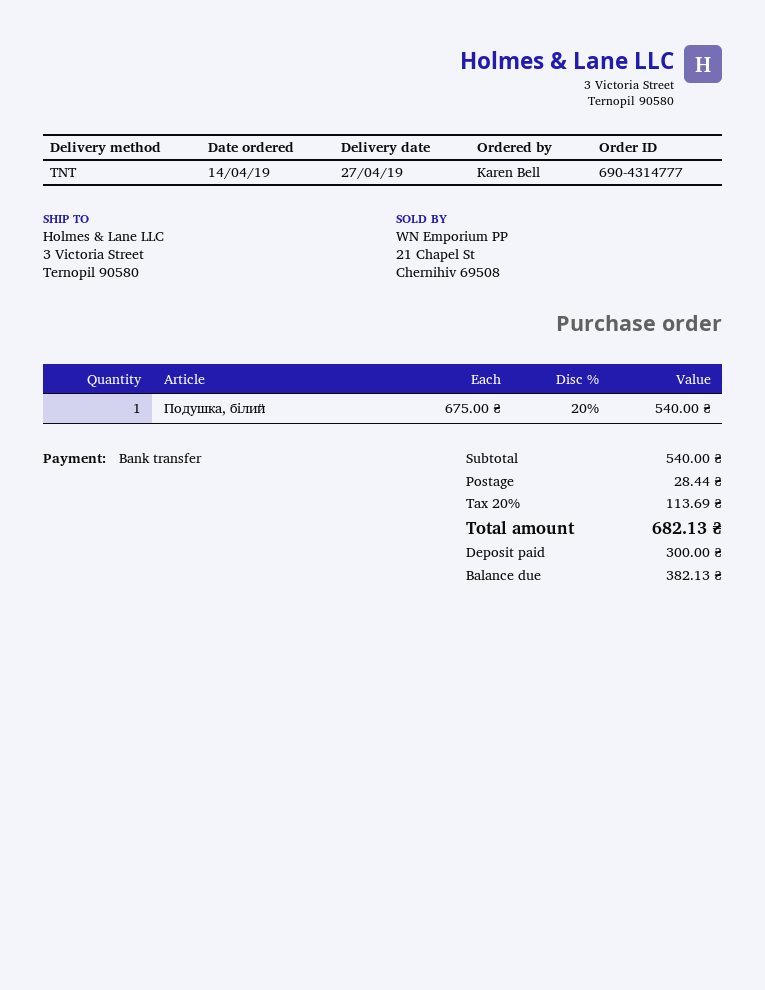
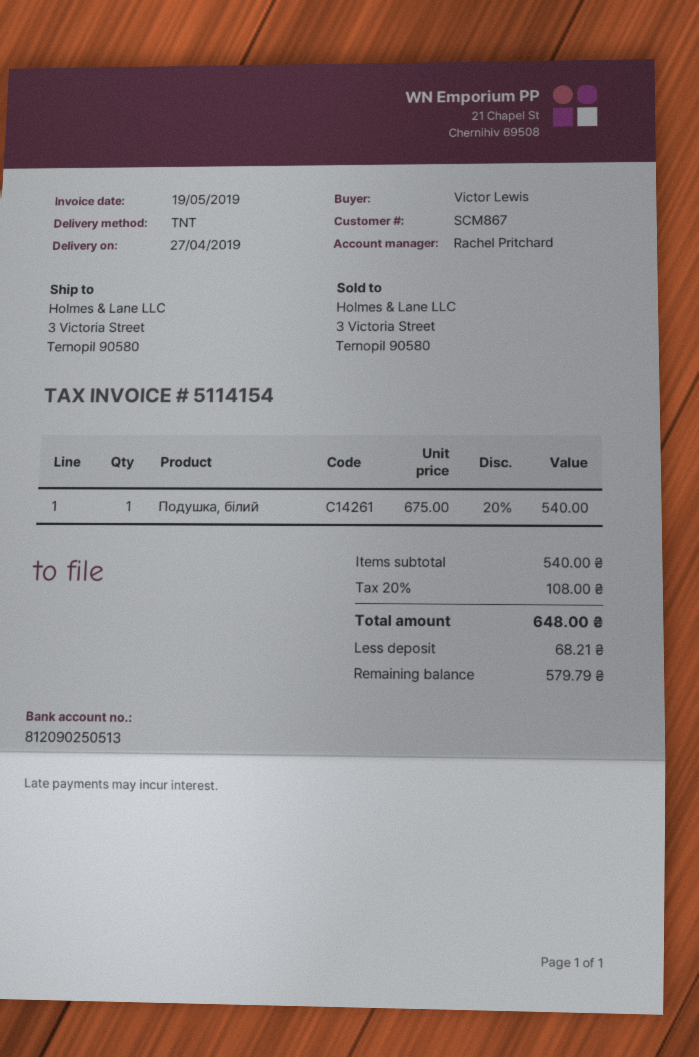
ordered by: Karen Bell -> Victor Lewis
shipping: 28.44 -> none
tax: 20% = 113.69 -> 20% = 108.00
total: 682.13 -> 648.00
deposit: 300.00 -> 68.21
balance: 382.13 -> 579.79

